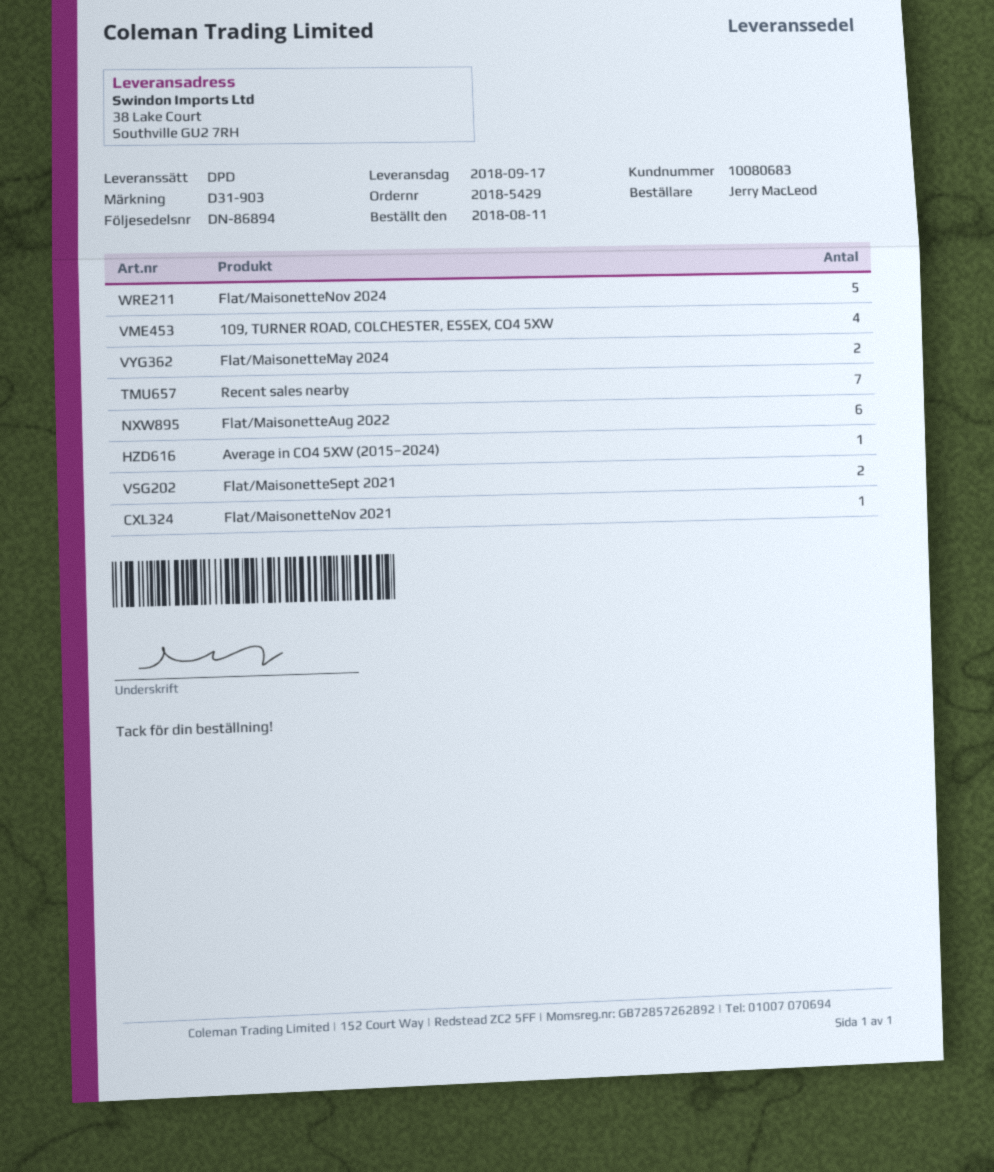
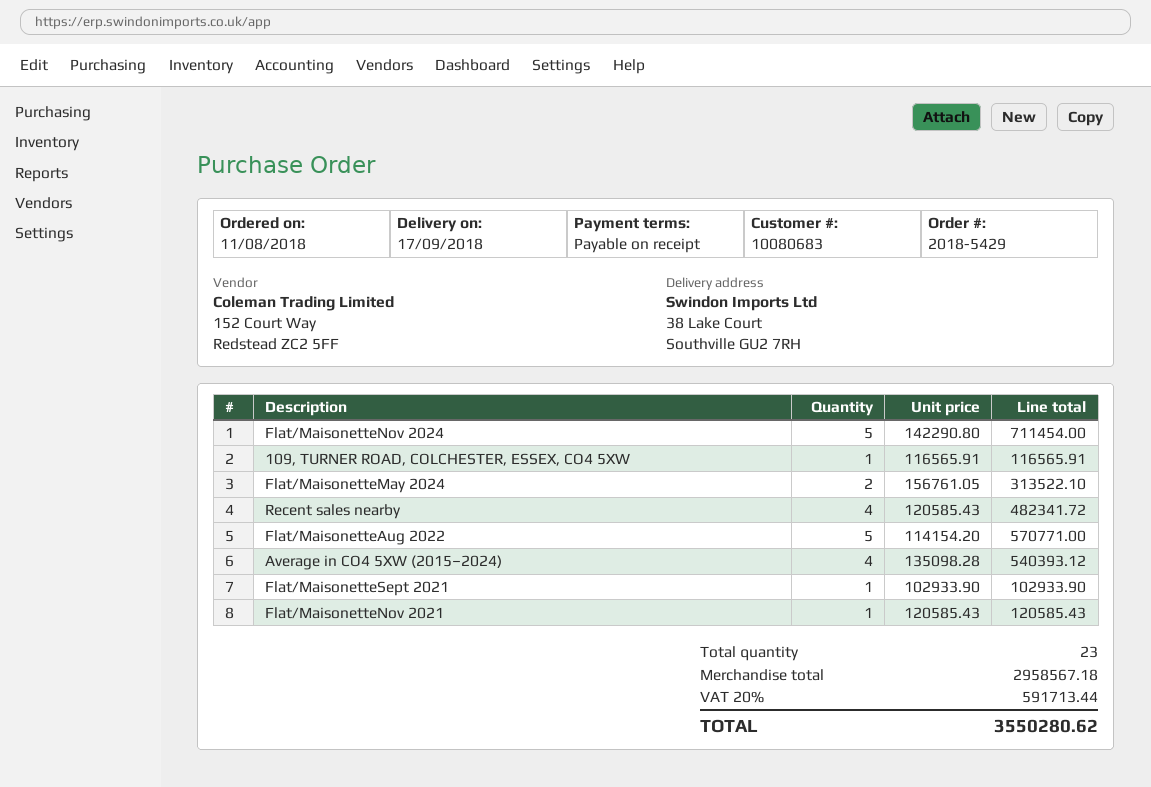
109, TURNER ROAD, COLCHESTER, ESSEX, CO4 5XW: 4 -> 1
Recent sales nearby: 7 -> 4
Flat/MaisonetteAug 2022: 6 -> 5
Average in CO4 5XW (2015–2024): 1 -> 4
Flat/MaisonetteSept 2021: 2 -> 1

